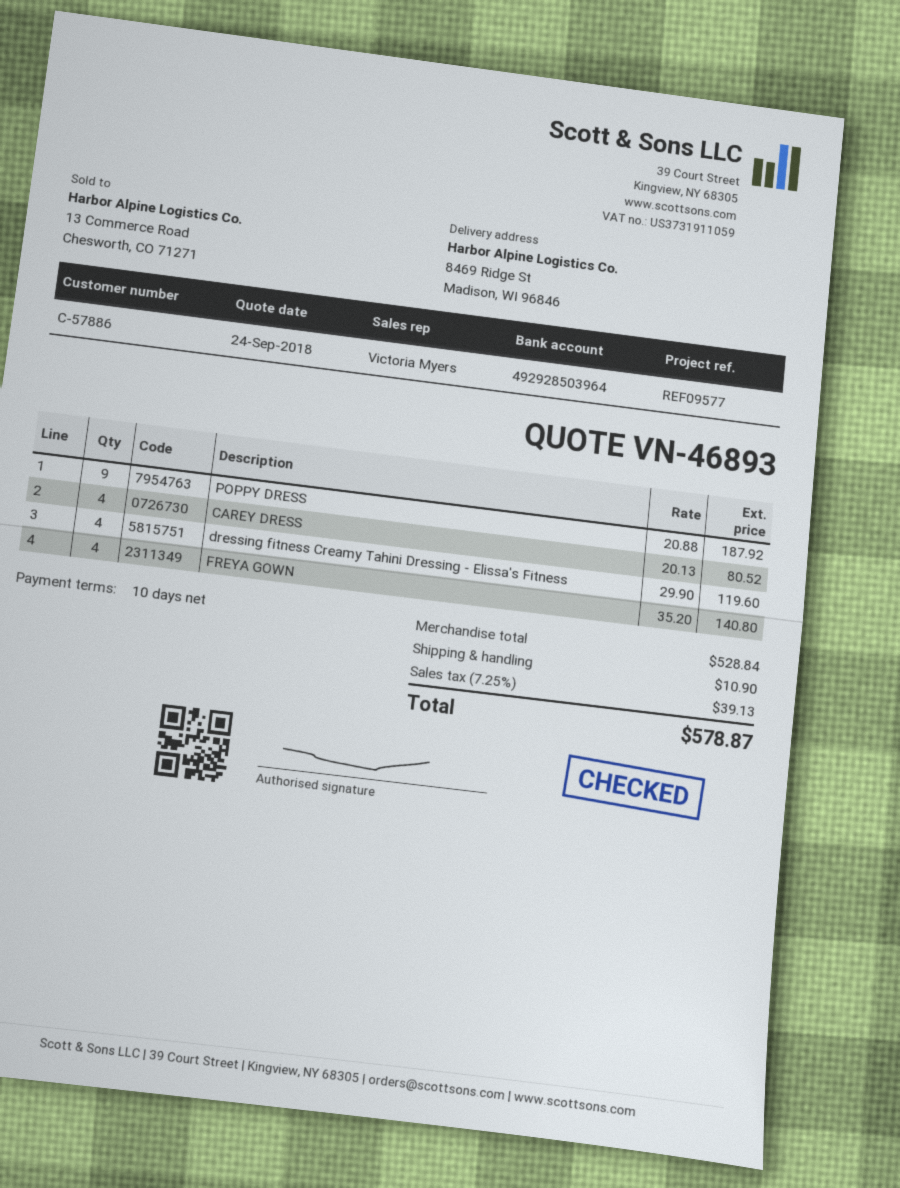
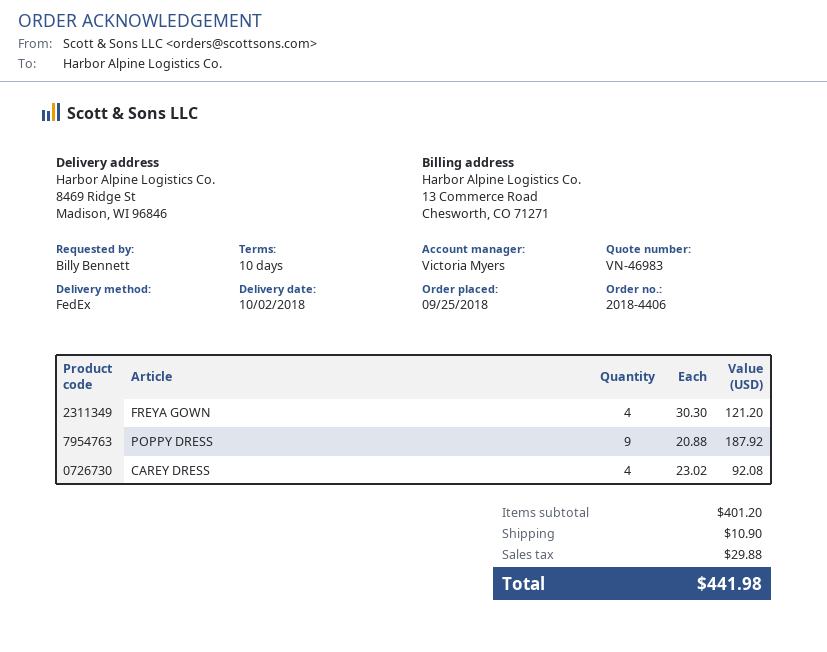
quote number: VN-46893 -> VN-46983
CAREY DRESS: 4 x 20.13 = 80.52 -> 4 x 23.02 = 92.08
dressing fitness Creamy Tahini Dressing - Elissa's Fitness: 4 x 29.90 = 119.60 -> none
FREYA GOWN: 4 x 35.20 = 140.80 -> 4 x 30.30 = 121.20
subtotal: 528.84 -> 401.20
tax: 39.13 -> 29.88
total: 578.87 -> 441.98

